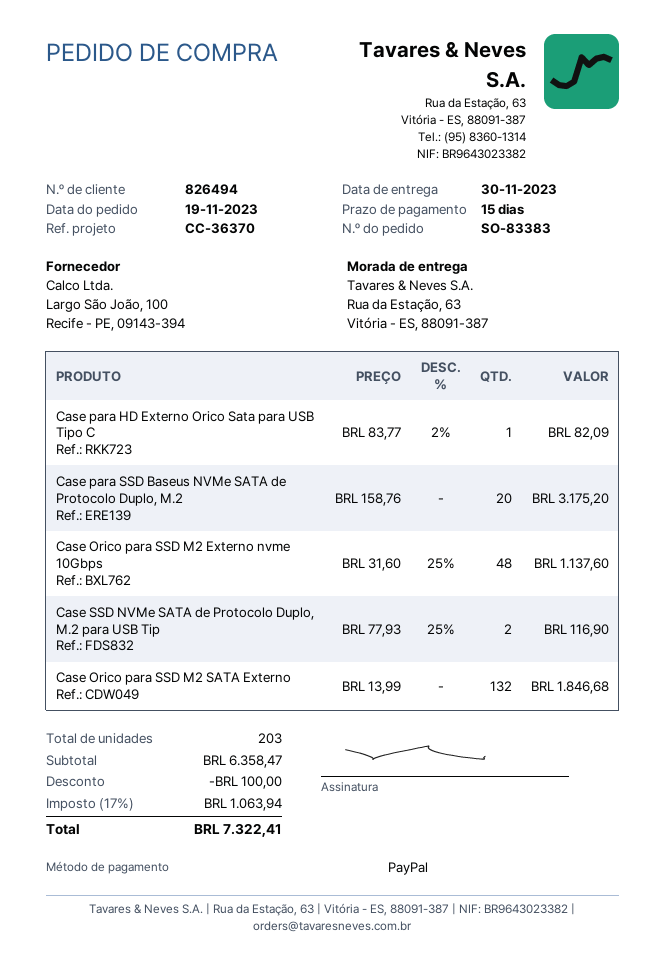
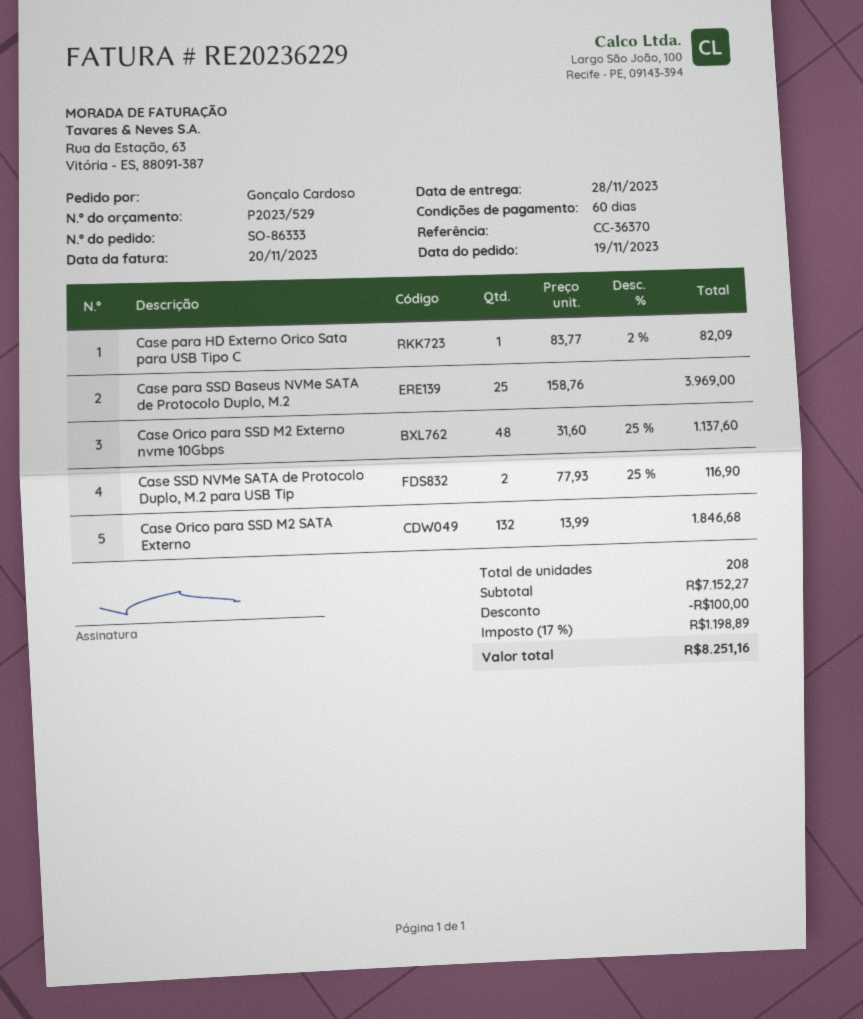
order number: SO-83383 -> SO-86333
delivery date: 2023-11-30 -> 2023-11-28
payment terms: 15 days -> 60 days
Case para SSD Baseus NVMe SATA de Protocolo Duplo, M.2: 20 x 158.76 = 3175.20 -> 25 x 158.76 = 3969.00
total quantity: 203 -> 208
subtotal: 6358.47 -> 7152.27
tax: 17% = 1063.94 -> 17% = 1198.89
total: 7322.41 -> 8251.16

